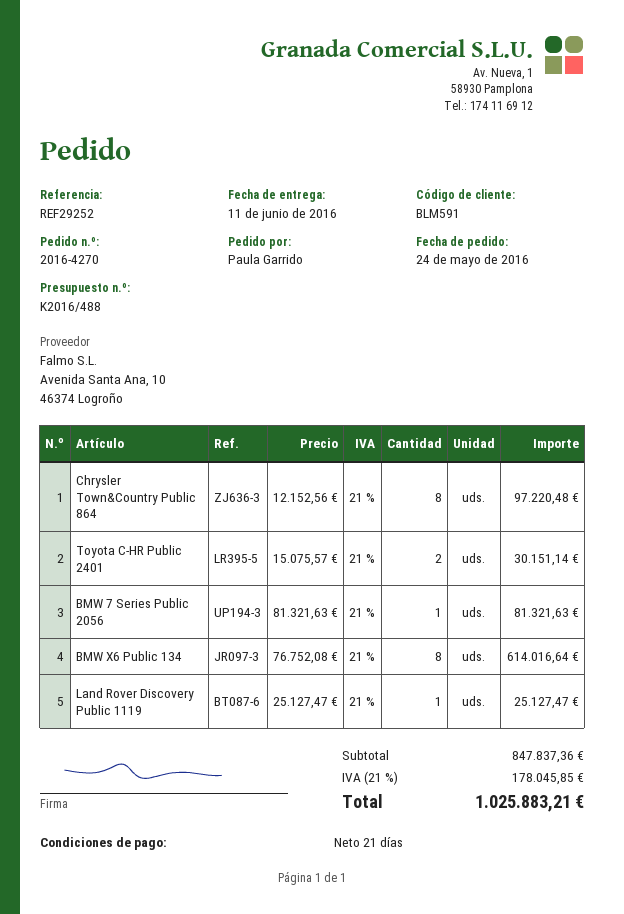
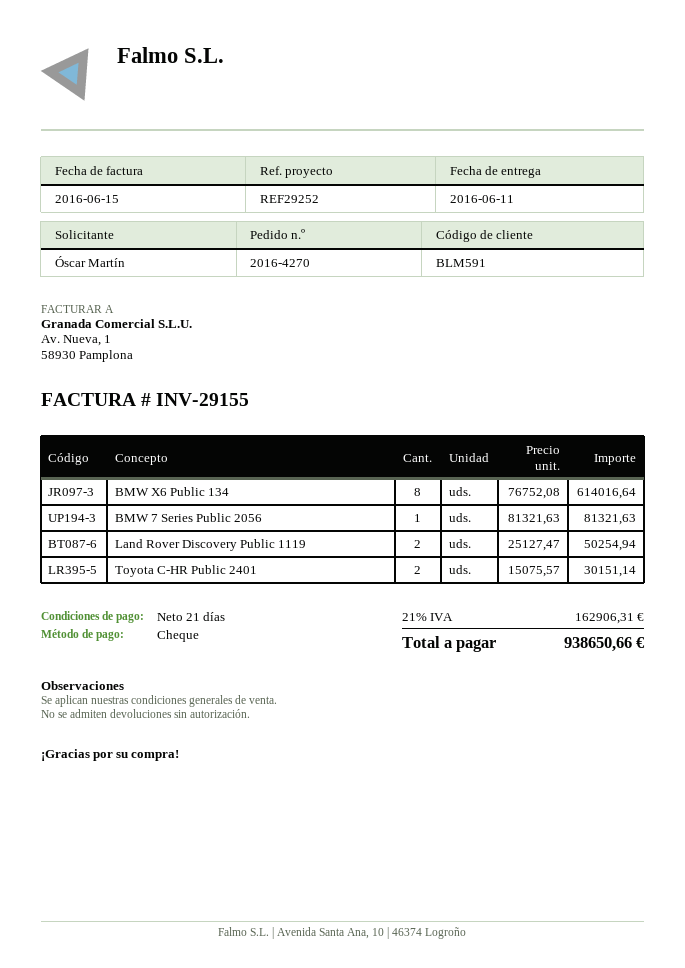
ordered by: Paula Garrido -> Óscar Martín
Chrysler Town&Country Public 864: 8 x 12152.56 = 97220.48 -> none
Land Rover Discovery Public 1119: 1 x 25127.47 = 25127.47 -> 2 x 25127.47 = 50254.94
tax: 21% = 178045.85 -> 21% = 162906.31
total: 1025883.21 -> 938650.66

